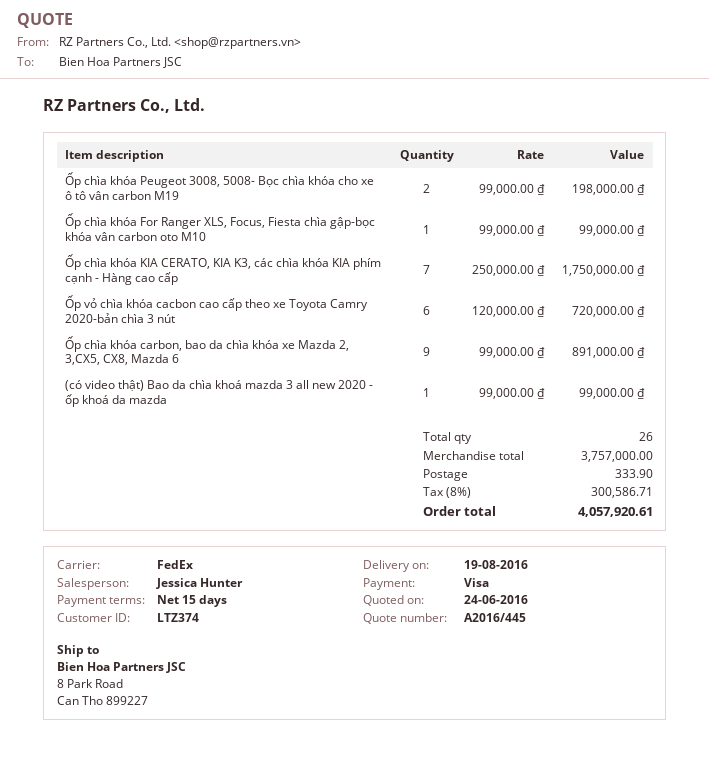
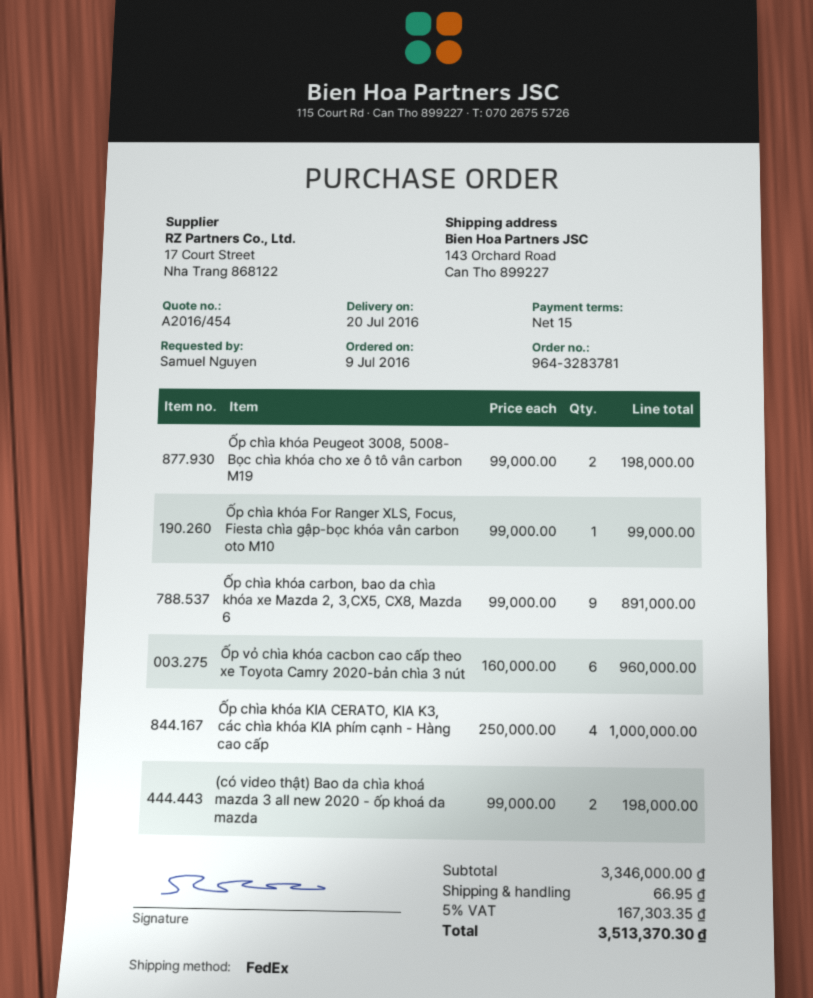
quote number: A2016/445 -> A2016/454
delivery date: 2016-08-19 -> 2016-07-20
ship to: 8 Park Road, Can Tho 899227 -> 143 Orchard Road, Can Tho 899227
Ốp chìa khóa KIA CERATO, KIA K3, các chìa khóa KIA phím cạnh - Hàng cao cấp: 7 x 250000.00 = 1750000.00 -> 4 x 250000.00 = 1000000.00
Ốp vỏ chìa khóa cacbon cao cấp theo xe Toyota Camry 2020-bản chìa 3 nút: 6 x 120000.00 = 720000.00 -> 6 x 160000.00 = 960000.00
(có video thật) Bao da chìa khoá mazda 3 all new 2020 - ốp khoá da mazda: 1 x 99000.00 = 99000.00 -> 2 x 99000.00 = 198000.00
subtotal: 3757000.00 -> 3346000.00
shipping: 333.90 -> 66.95
tax: 8% = 300586.71 -> 5% = 167303.35
total: 4057920.61 -> 3513370.30

